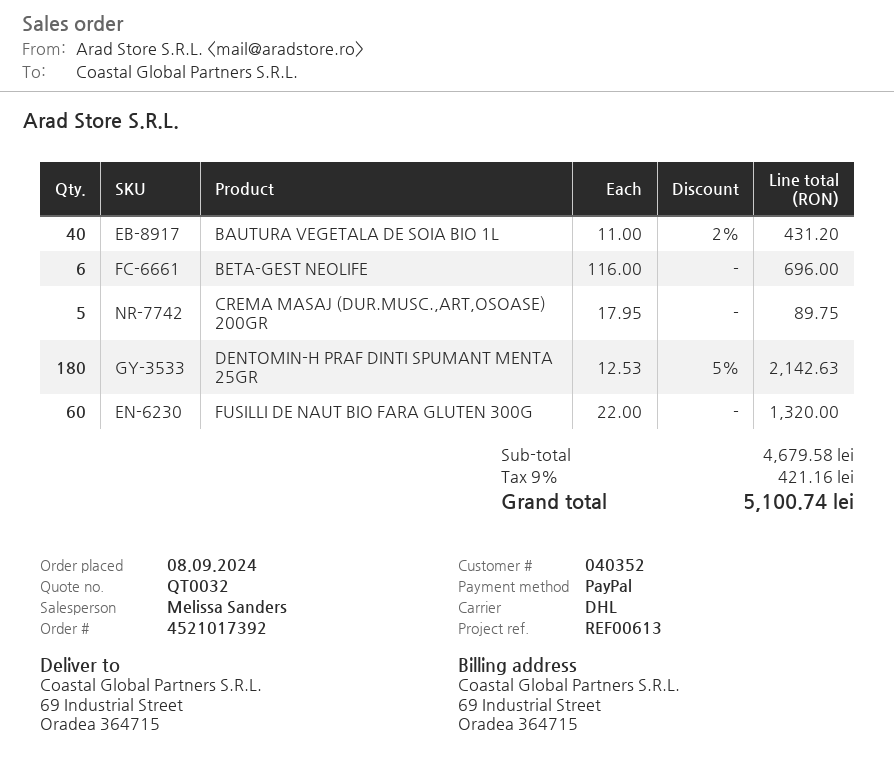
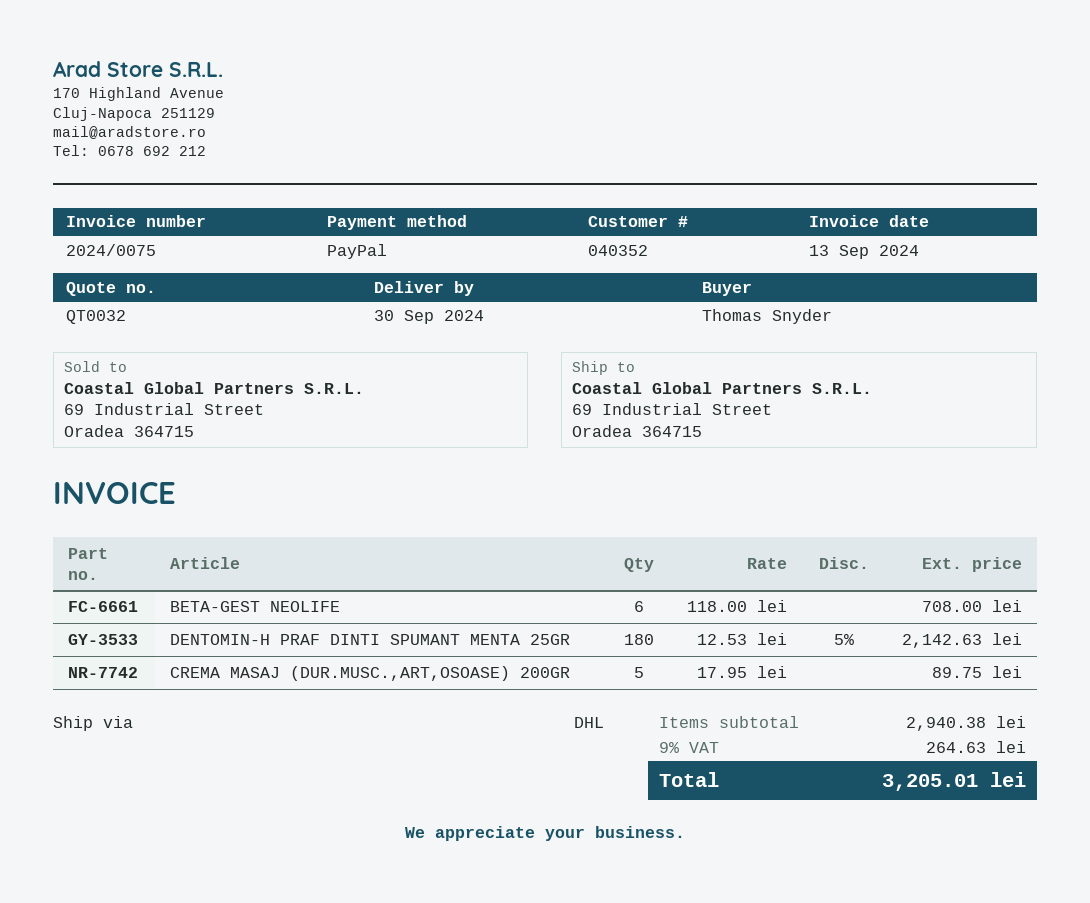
BAUTURA VEGETALA DE SOIA BIO 1L: 40 x 11.00 - 2% = 431.20 -> none
BETA-GEST NEOLIFE: 6 x 116.00 = 696.00 -> 6 x 118.00 = 708.00
FUSILLI DE NAUT BIO FARA GLUTEN 300G: 60 x 22.00 = 1320.00 -> none
subtotal: 4679.58 -> 2940.38
tax: 9% = 421.16 -> 9% = 264.63
total: 5100.74 -> 3205.01

